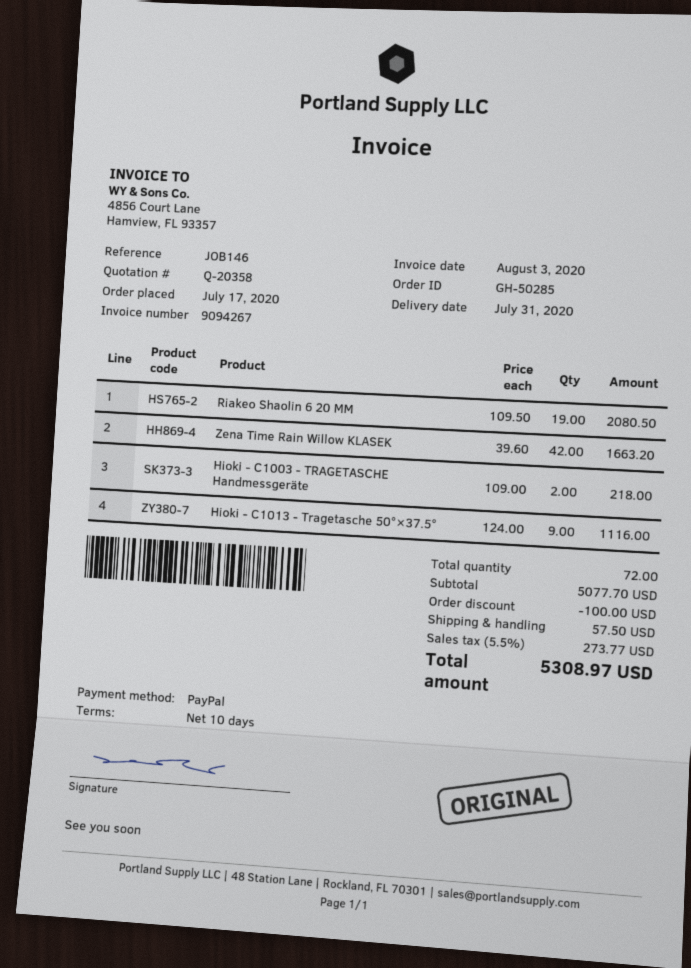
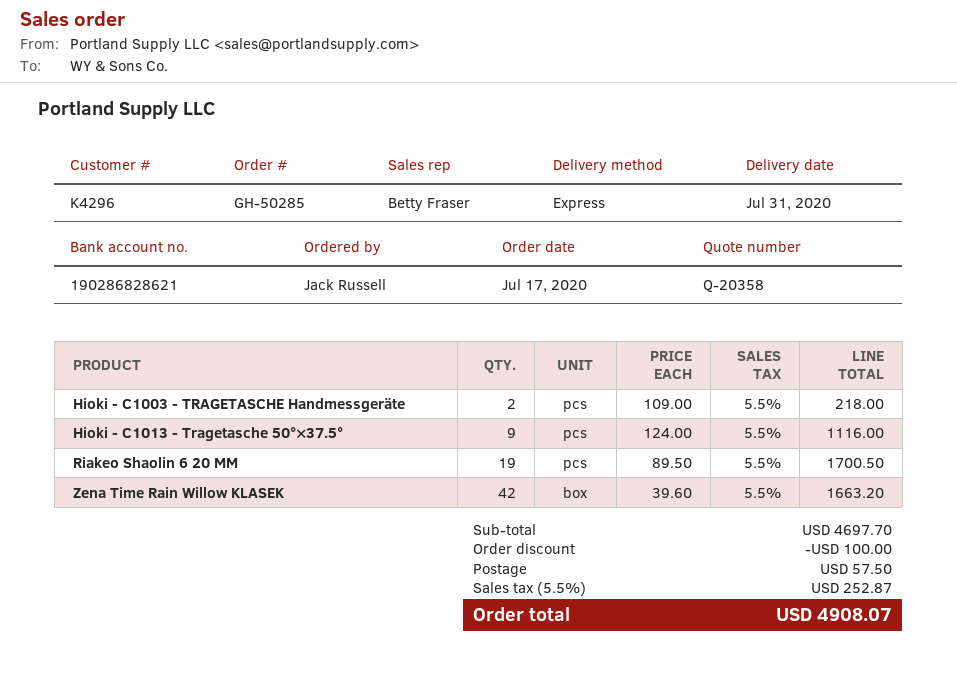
Riakeo Shaolin 6 20 MM: 19 x 109.50 = 2080.50 -> 19 x 89.50 = 1700.50
subtotal: 5077.70 -> 4697.70
tax: 5.5% = 273.77 -> 5.5% = 252.87
total: 5308.97 -> 4908.07

